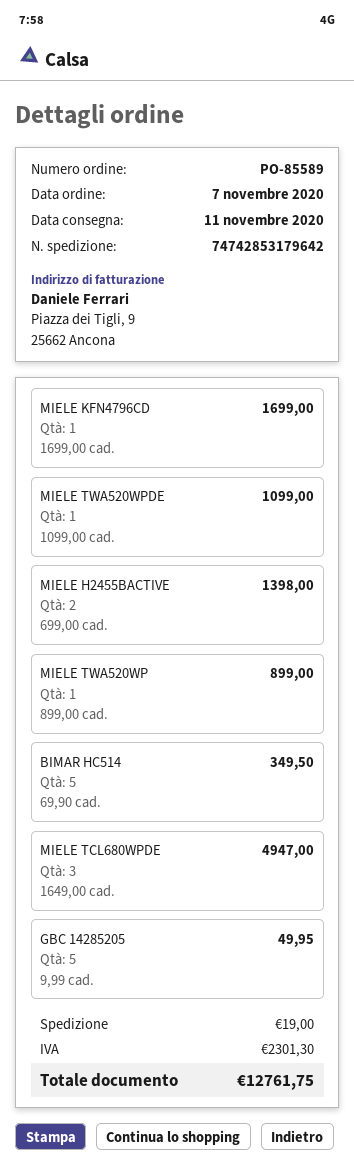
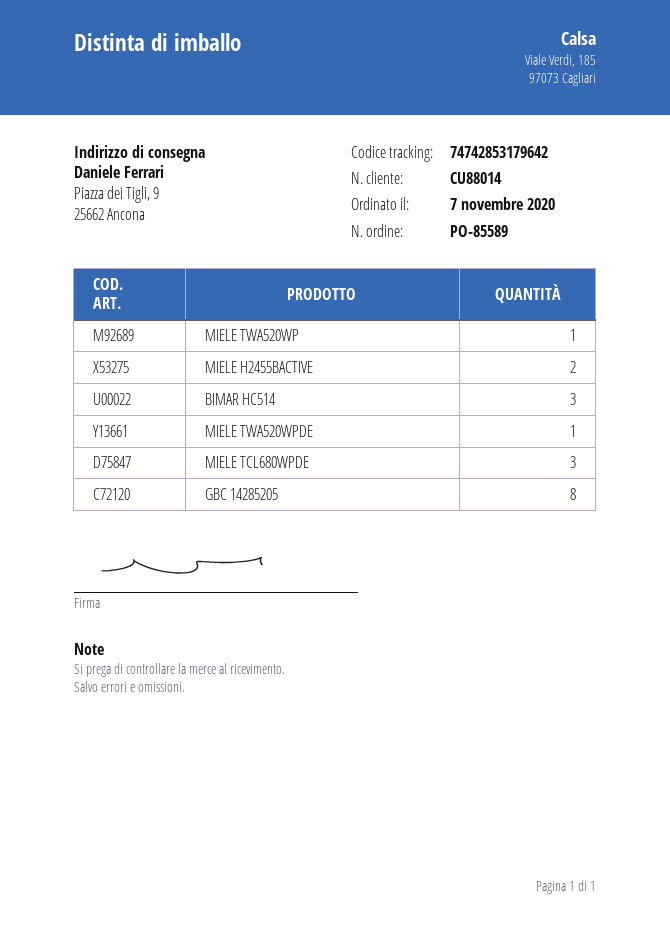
MIELE KFN4796CD: 1 -> none
BIMAR HC514: 5 -> 3
GBC 14285205: 5 -> 8

